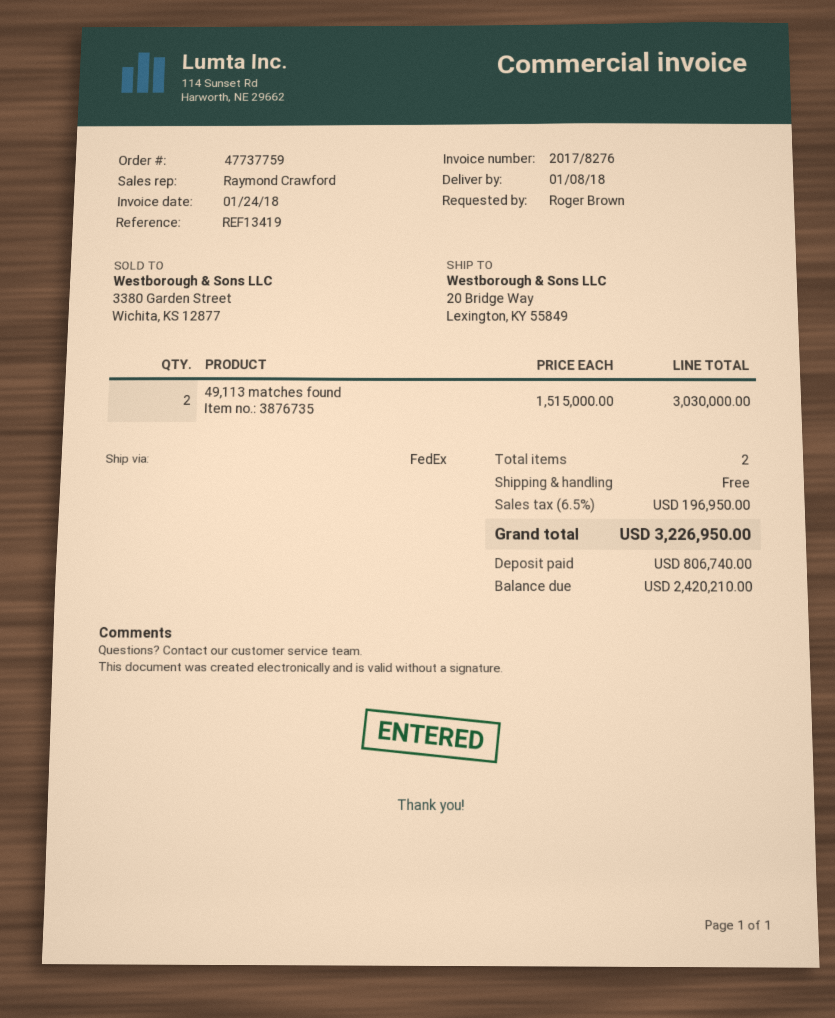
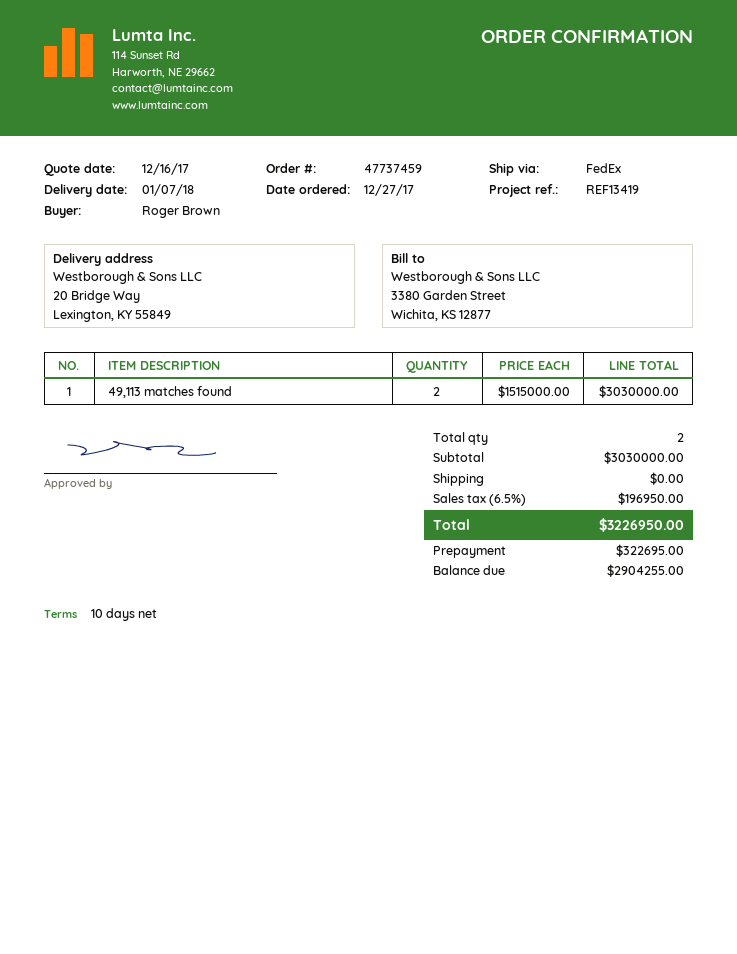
order number: 47737759 -> 47737459
delivery date: 2018-01-08 -> 2018-01-07
deposit: 806740.00 -> 322695.00
balance: 2420210.00 -> 2904255.00

